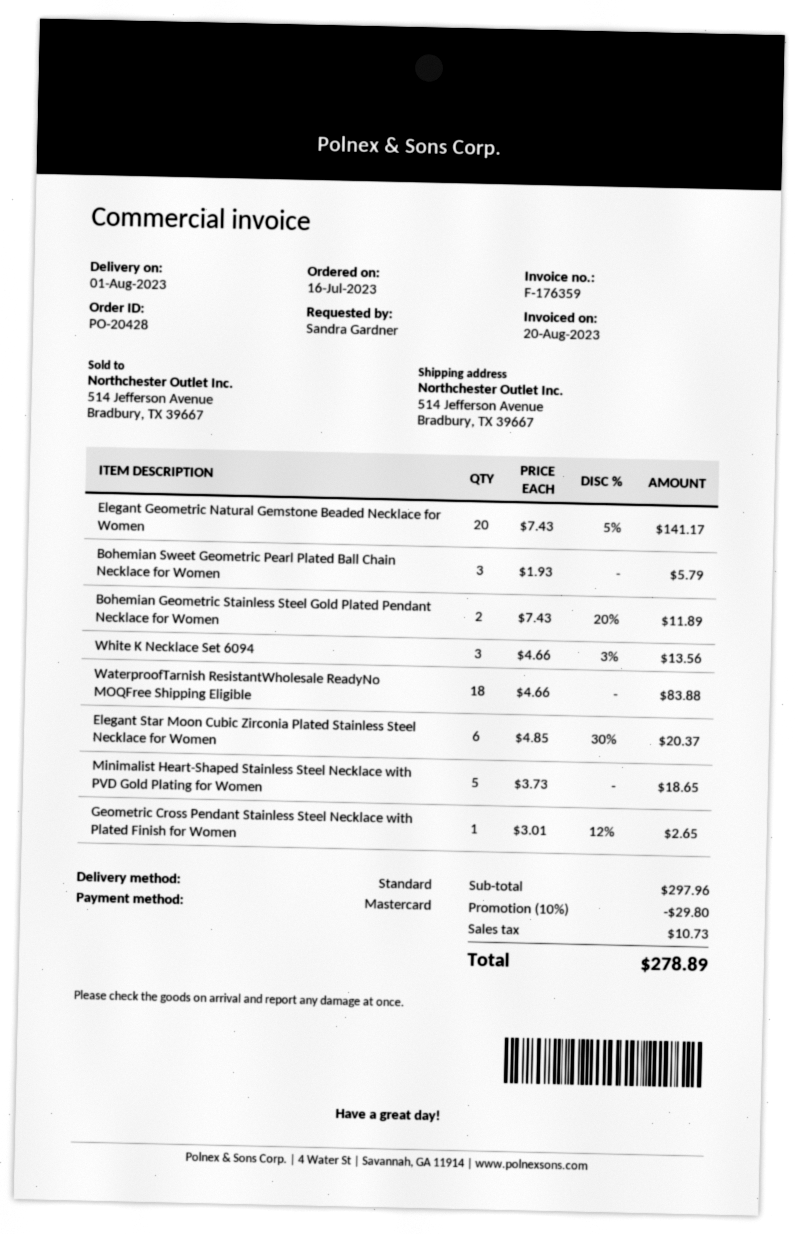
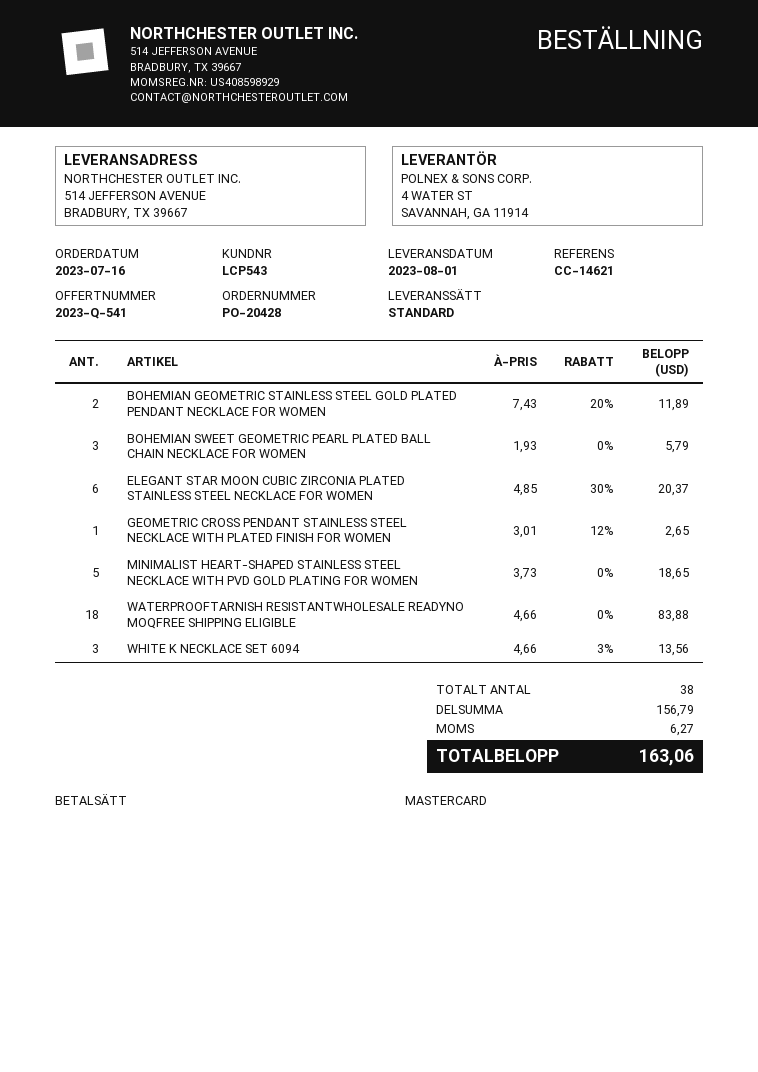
Elegant Geometric Natural Gemstone Beaded Necklace for Women: 20 x 7.43 - 5% = 141.17 -> none
subtotal: 297.96 -> 156.79
discount: 10% = 29.80 -> none
tax: 10.73 -> 6.27
total: 278.89 -> 163.06

